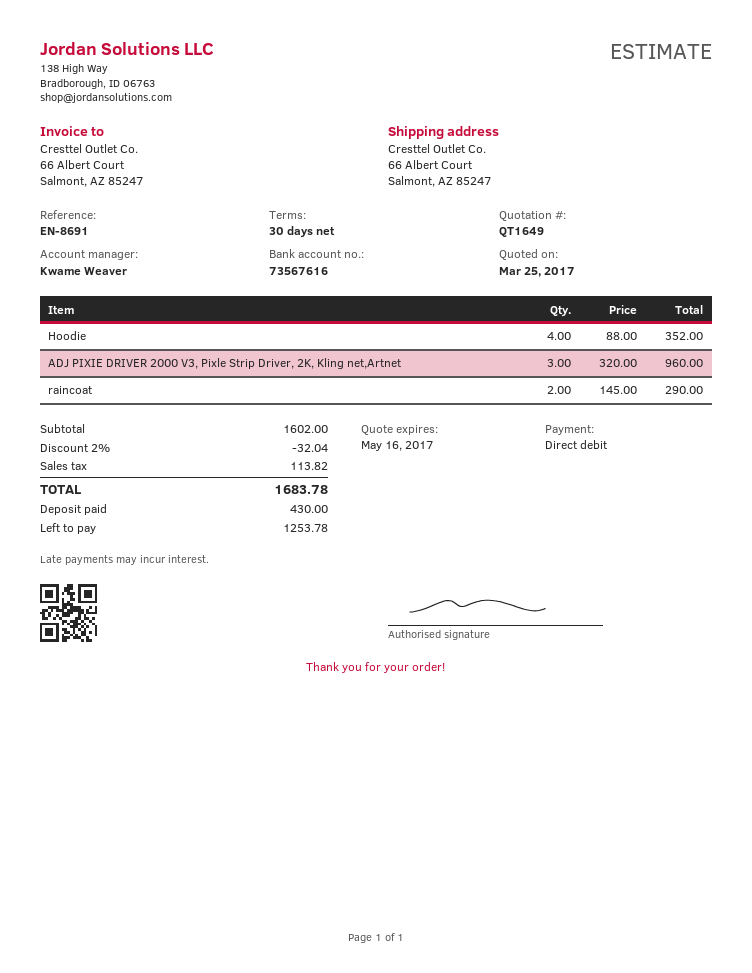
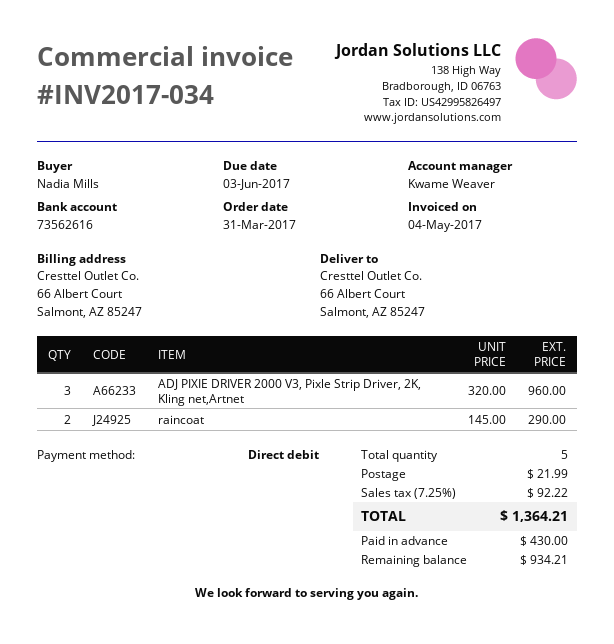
bank account: 73567616 -> 73562616
Hoodie: 4 x 88.00 = 352.00 -> none
discount: 2% = 32.04 -> none
shipping: none -> 21.99
tax: 113.82 -> 92.22
total: 1683.78 -> 1364.21
balance: 1253.78 -> 934.21

